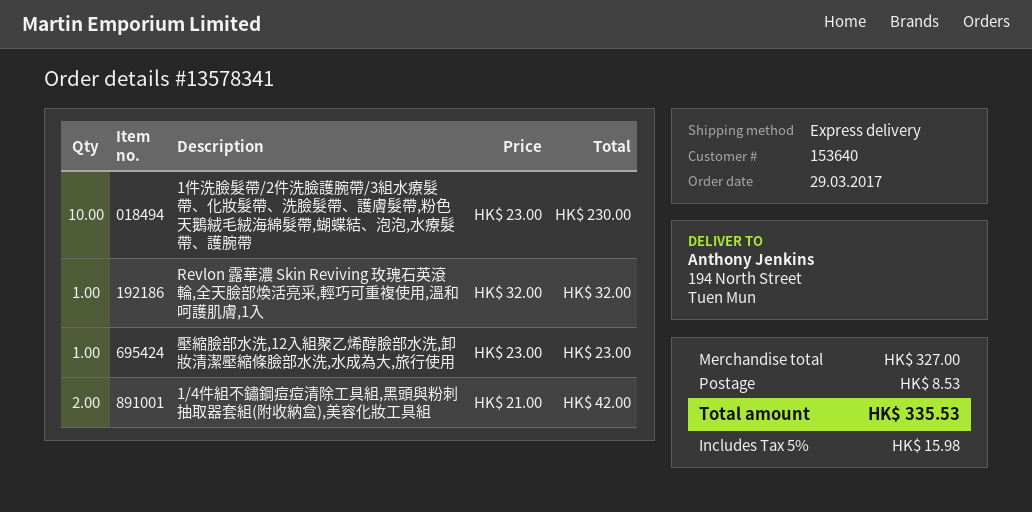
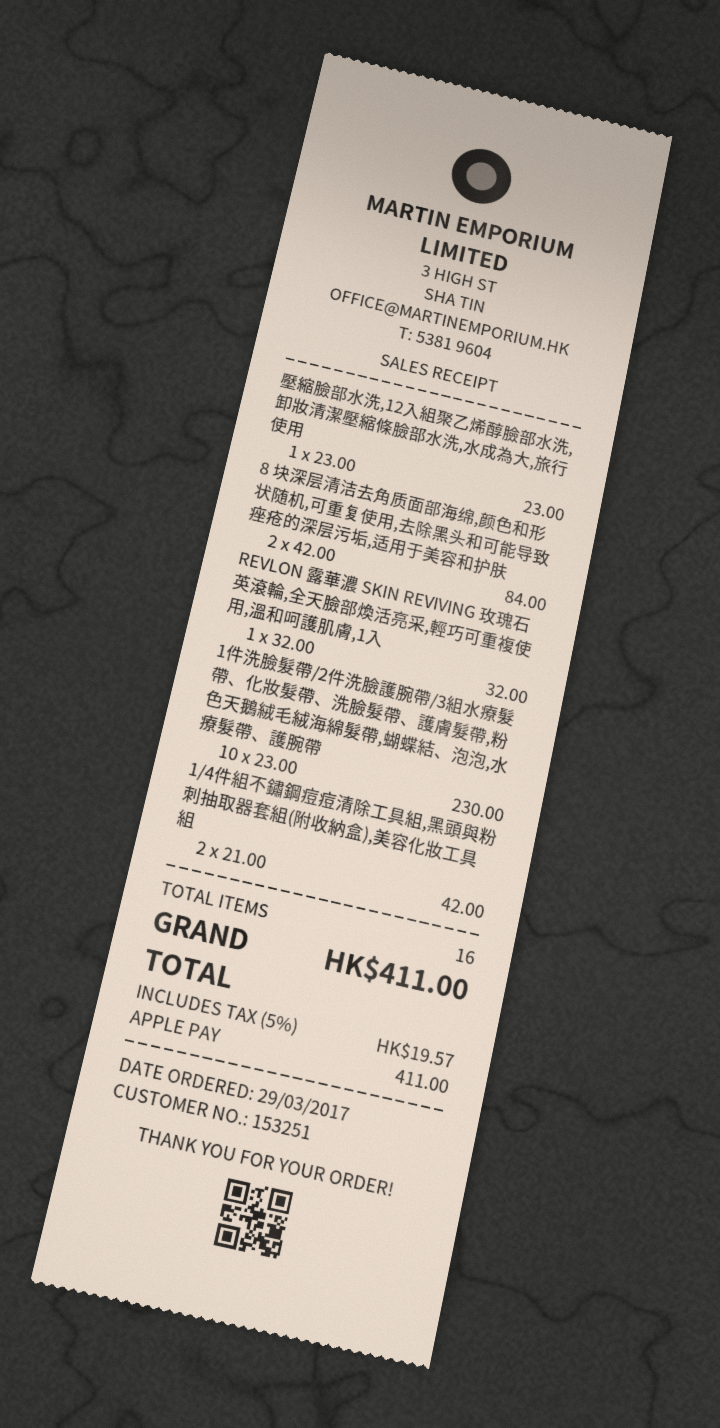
customer number: 153640 -> 153251
8 块深层清洁去角质面部海绵,颜色和形状随机,可重复使用,去除黑头和可能导致痤疮的深层污垢,适用于美容和护肤: none -> 2 x 42.00 = 84.00
shipping: 8.53 -> none
tax: 5% = 15.98 -> 5% = 19.57
total: 335.53 -> 411.00

